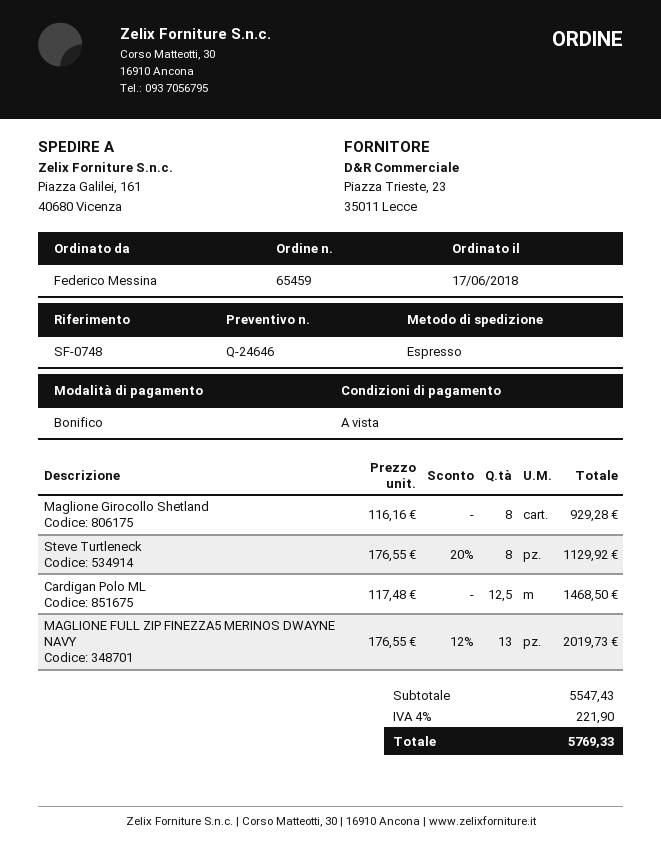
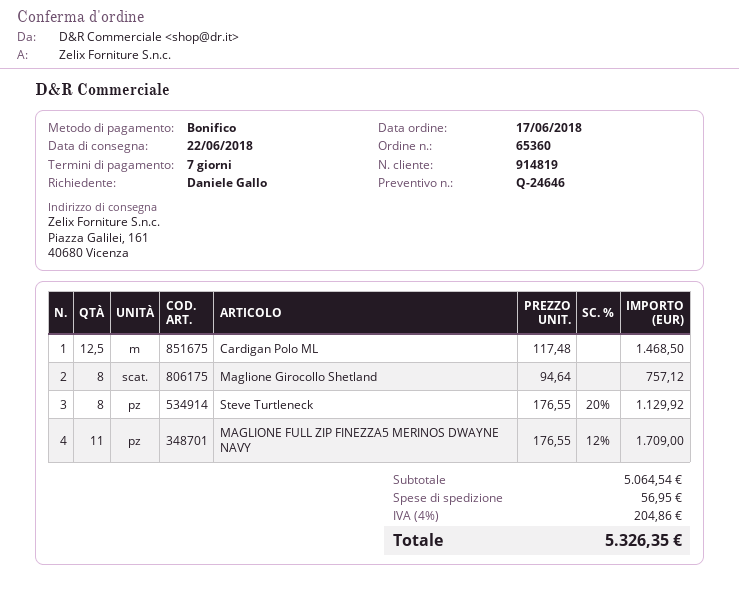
order number: 65459 -> 65360
payment terms: on receipt -> 7 days
ordered by: Federico Messina -> Daniele Gallo
Maglione Girocollo Shetland: 8 x 116.16 = 929.28 -> 8 x 94.64 = 757.12
MAGLIONE FULL ZIP FINEZZA5 MERINOS DWAYNE NAVY: 13 x 176.55 - 12% = 2019.73 -> 11 x 176.55 - 12% = 1709.00
subtotal: 5547.43 -> 5064.54
shipping: none -> 56.95
tax: 4% = 221.90 -> 4% = 204.86
total: 5769.33 -> 5326.35

